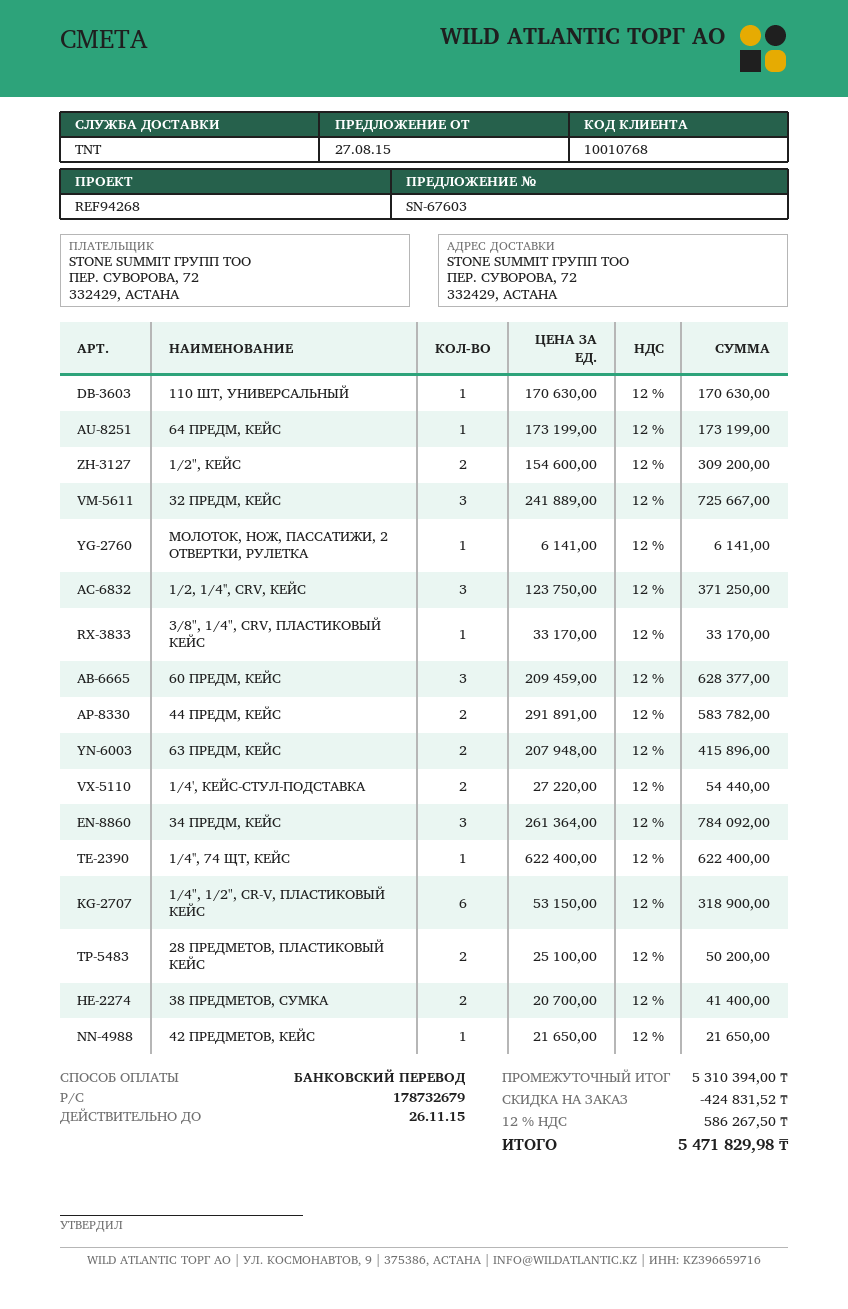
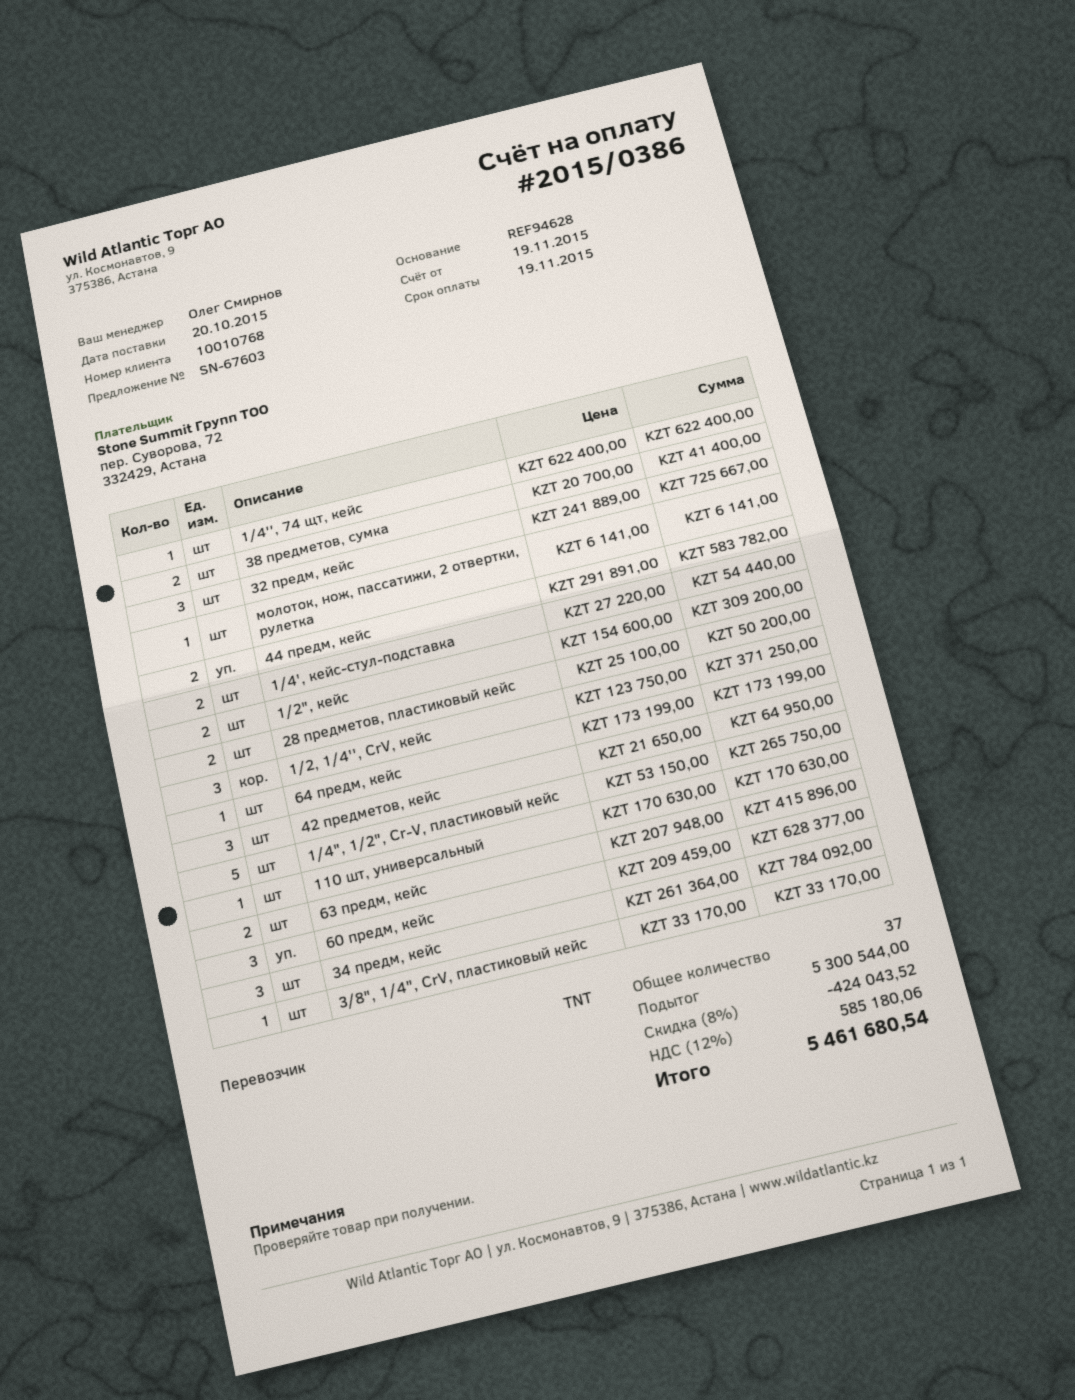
reference: REF94268 -> REF94628
1/4", 1/2", CR-V, ПЛАСТИКОВЫЙ КЕЙС: 6 x 53150.00 = 318900.00 -> 5 x 53150.00 = 265750.00
42 ПРЕДМЕТОВ, КЕЙС: 1 x 21650.00 = 21650.00 -> 3 x 21650.00 = 64950.00
subtotal: 5310394.00 -> 5300544.00
discount: 424831.52 -> 424043.52
tax: 12% = 586267.50 -> 12% = 585180.06
total: 5471829.98 -> 5461680.54

